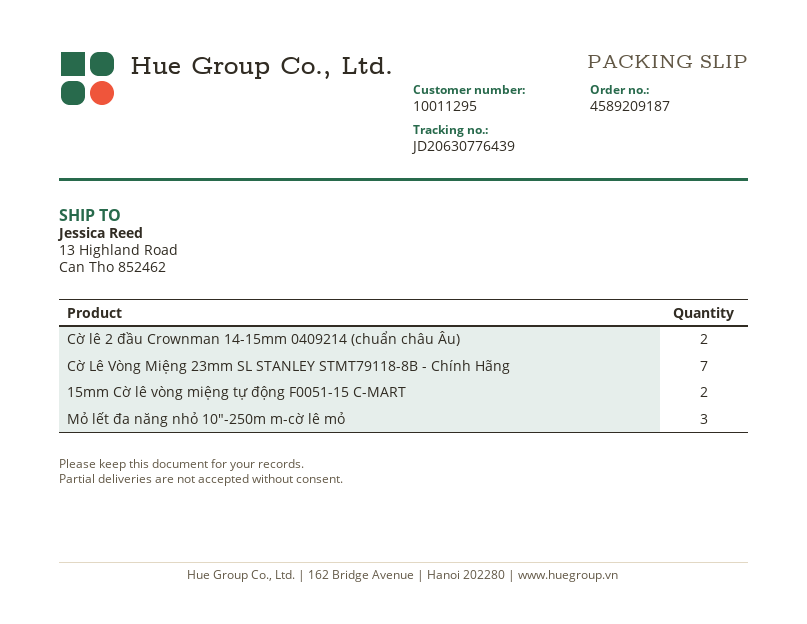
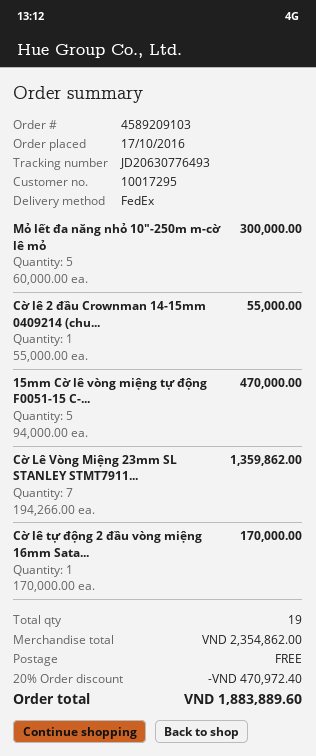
order number: 4589209187 -> 4589209103
customer number: 10011295 -> 10017295
tracking number: JD20630776439 -> JD20630776493
Cờ lê 2 đầu Crownman 14-15mm 0409214 (chuẩn châu Âu): 2 -> 1
15mm Cờ lê vòng miệng tự động F0051-15 C-MART: 2 -> 5
Mỏ lết đa năng nhỏ 10"-250m m-cờ lê mỏ: 3 -> 5
Cờ lê tự động 2 đầu vòng miệng 16mm Sata...: none -> 1

